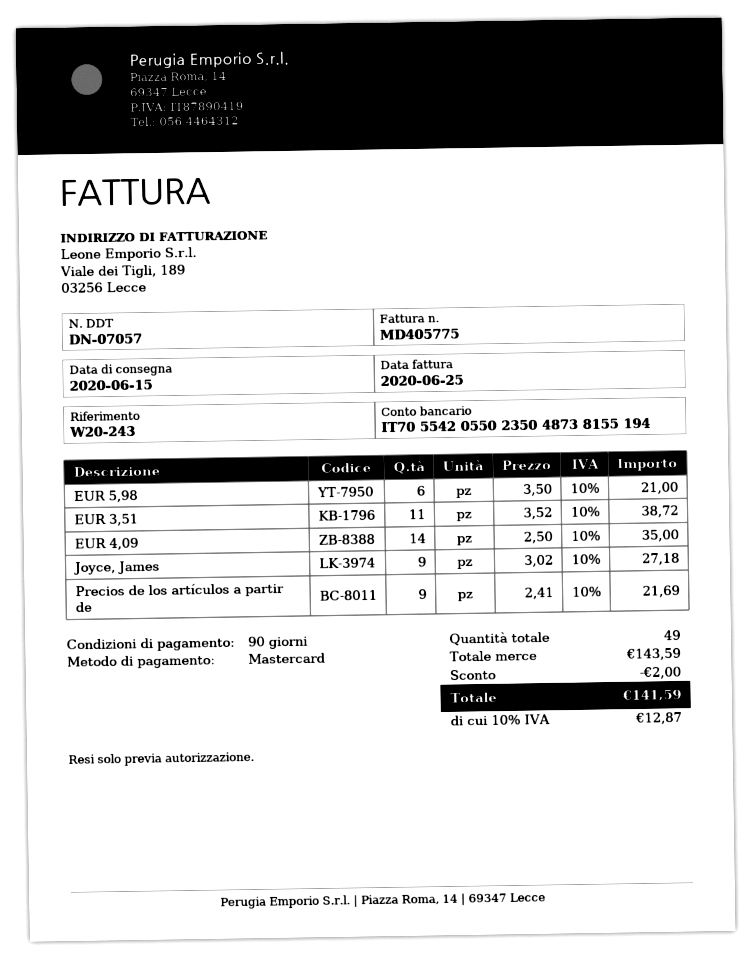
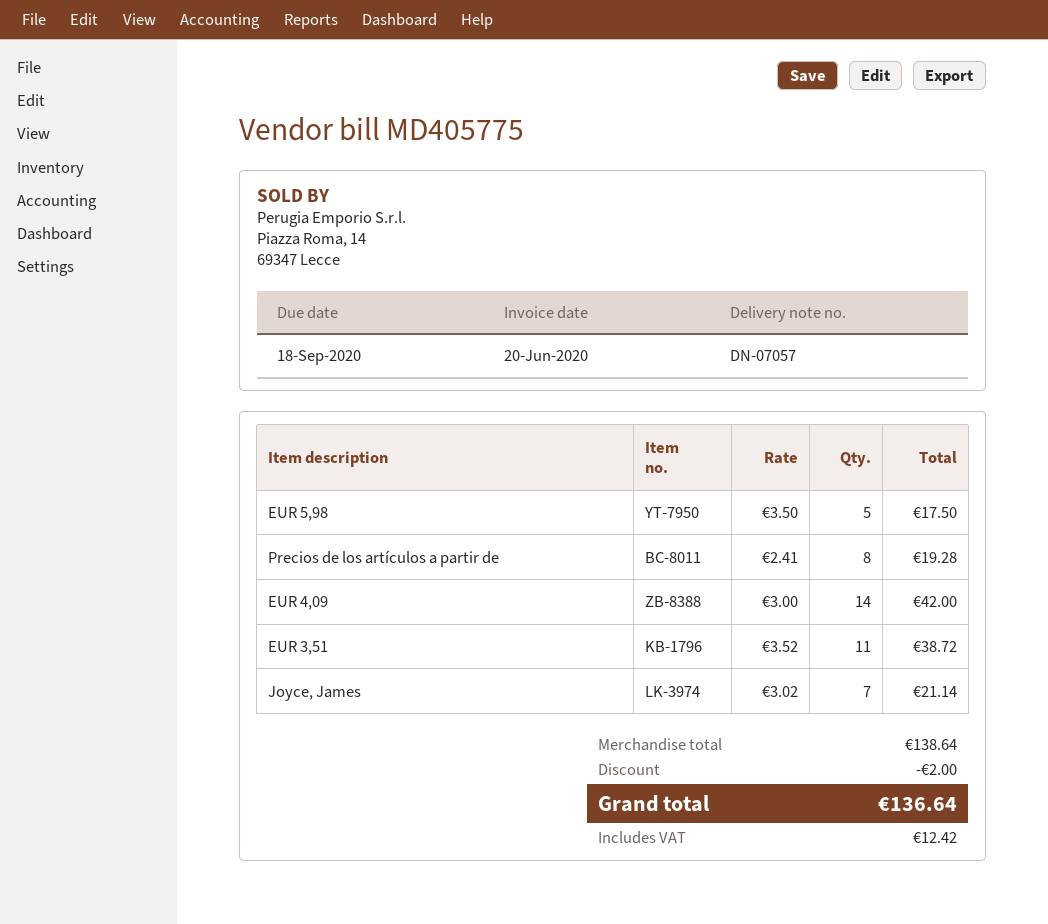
invoice date: 2020-06-25 -> 2020-06-20
EUR 5,98: 6 x 3.50 = 21.00 -> 5 x 3.50 = 17.50
EUR 4,09: 14 x 2.50 = 35.00 -> 14 x 3.00 = 42.00
Joyce, James: 9 x 3.02 = 27.18 -> 7 x 3.02 = 21.14
Precios de los artículos a partir de: 9 x 2.41 = 21.69 -> 8 x 2.41 = 19.28
subtotal: 143.59 -> 138.64
tax: 12.87 -> 12.42
total: 141.59 -> 136.64

